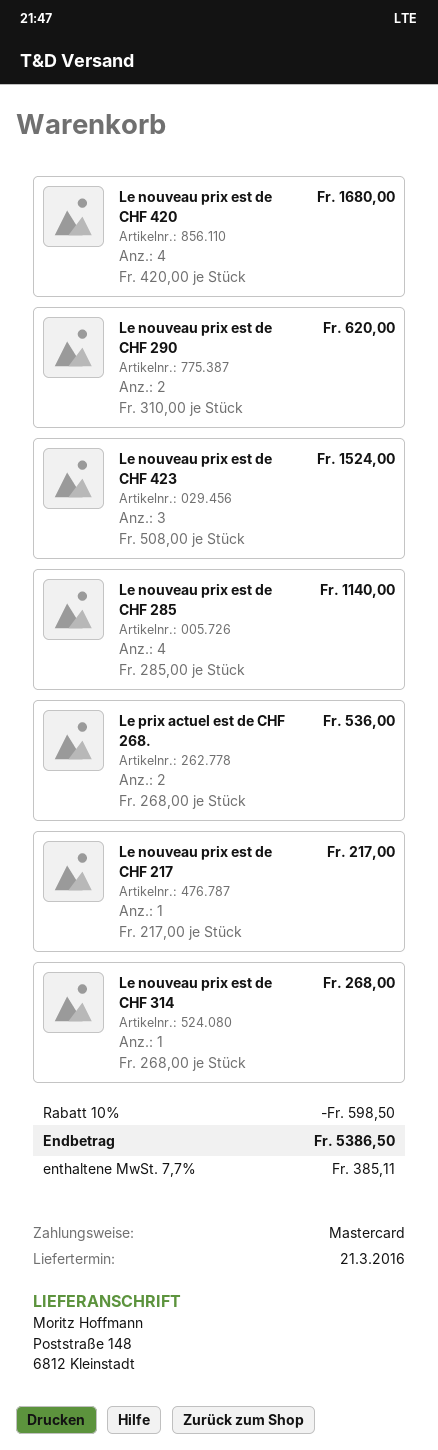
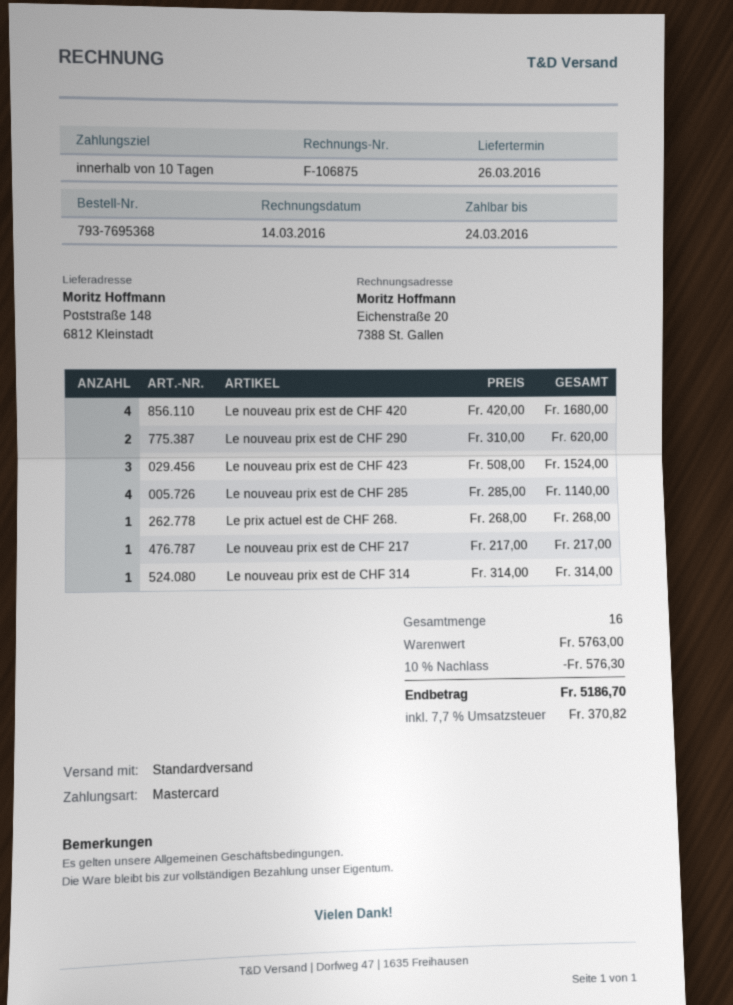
delivery date: 2016-03-21 -> 2016-03-26
Le prix actuel est de CHF 268.: 2 x 268.00 = 536.00 -> 1 x 268.00 = 268.00
Le nouveau prix est de CHF 314: 1 x 268.00 = 268.00 -> 1 x 314.00 = 314.00
discount: 10% = 598.50 -> 10% = 576.30
tax: 7.7% = 385.11 -> 7.7% = 370.82
total: 5386.50 -> 5186.70

